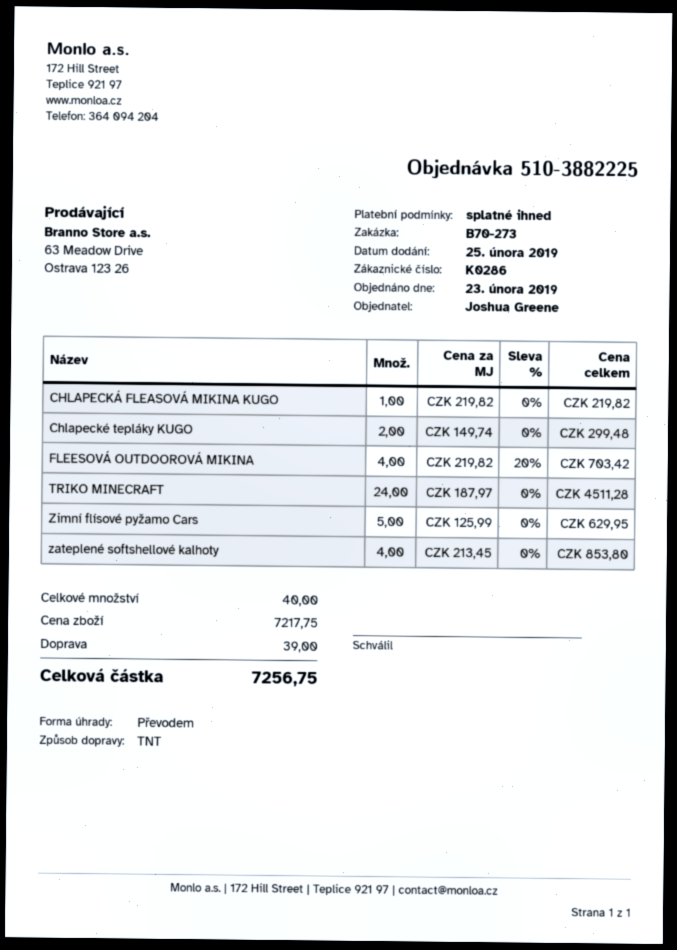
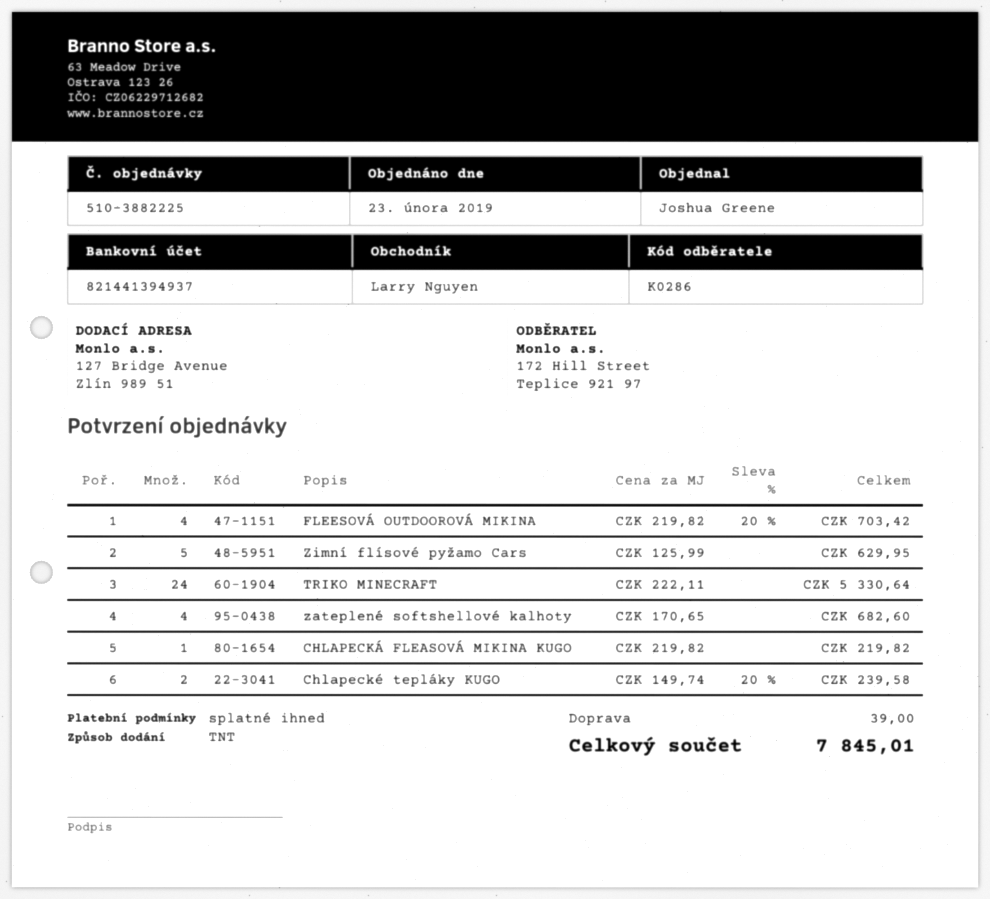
Chlapecké tepláky KUGO: 2 x 149.74 = 299.48 -> 2 x 149.74 - 20% = 239.58
TRIKO MINECRAFT: 24 x 187.97 = 4511.28 -> 24 x 222.11 = 5330.64
zateplené softshellové kalhoty: 4 x 213.45 = 853.80 -> 4 x 170.65 = 682.60
total: 7256.75 -> 7845.01

